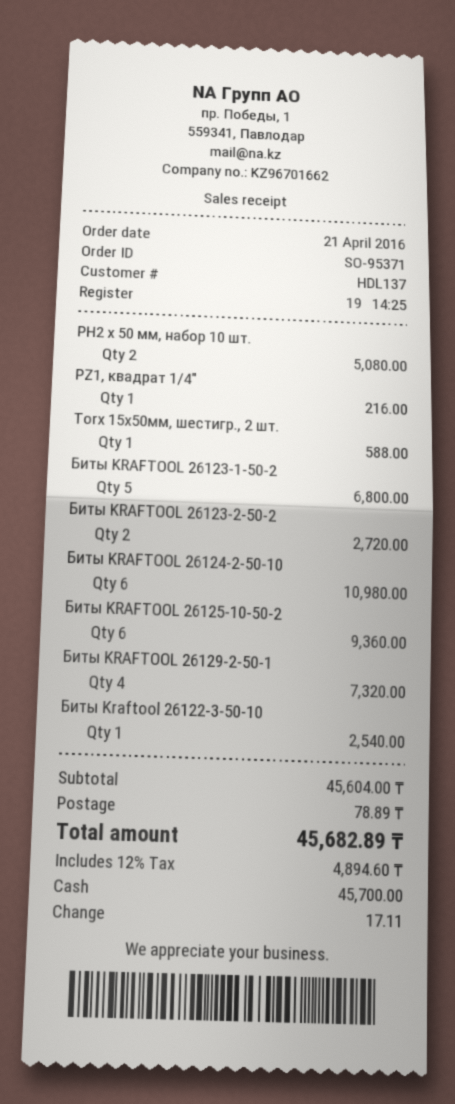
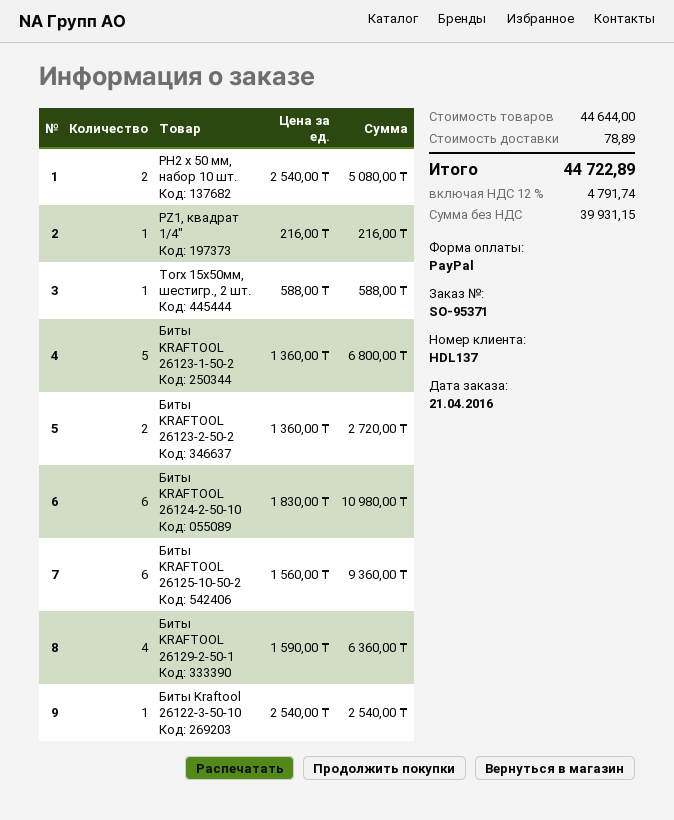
payment method: cash -> PayPal
Биты KRAFTOOL 26129-2-50-1: 4 for 7320.00 -> 4 for 6360.00
subtotal: 45604.00 -> 44644.00
tax: 12% = 4894.60 -> 12% = 4791.74
total: 45682.89 -> 44722.89

